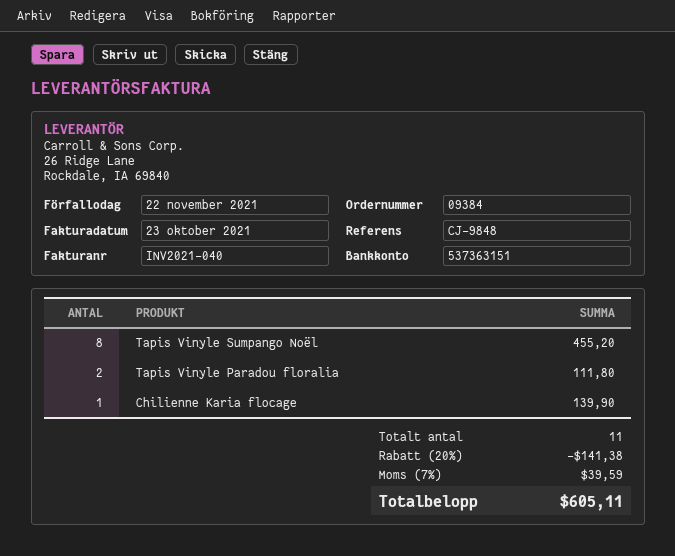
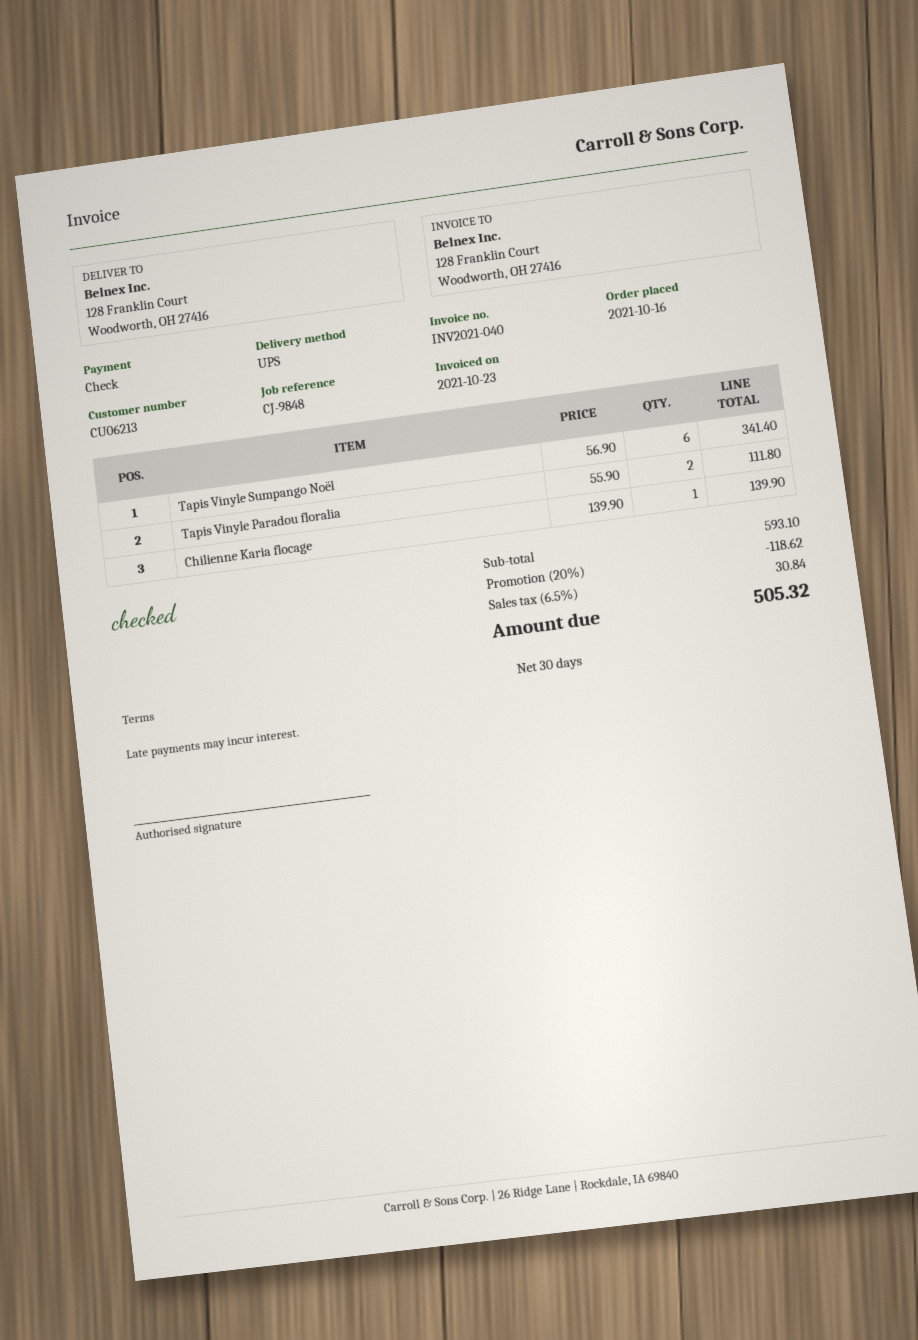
Tapis Vinyle Sumpango Noël: 8 for 455.20 -> 6 for 341.40
discount: 20% = 141.38 -> 20% = 118.62
tax: 7% = 39.59 -> 6.5% = 30.84
total: 605.11 -> 505.32

